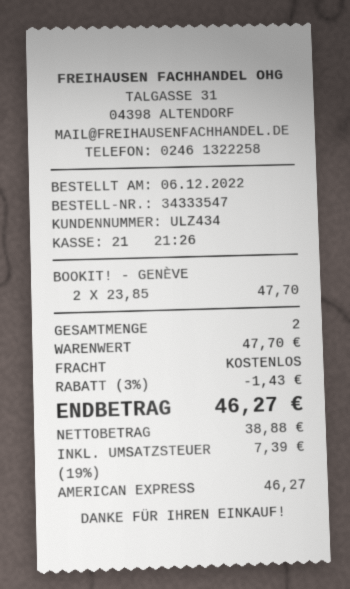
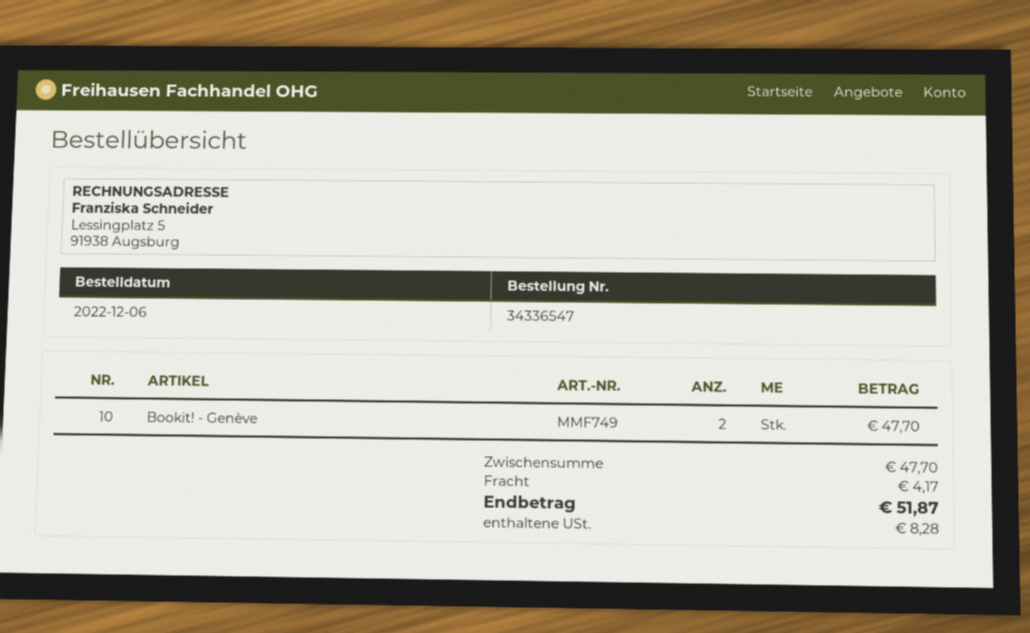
order number: 34333547 -> 34336547
discount: 3% = 1.43 -> none
shipping: 0.00 -> 4.17
tax: 7.39 -> 8.28
total: 46.27 -> 51.87

